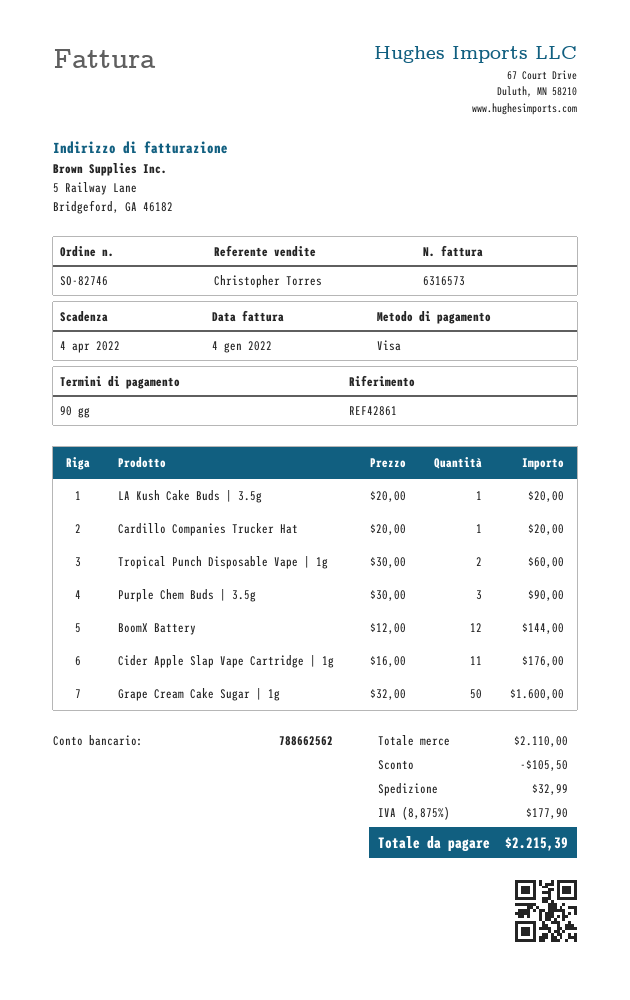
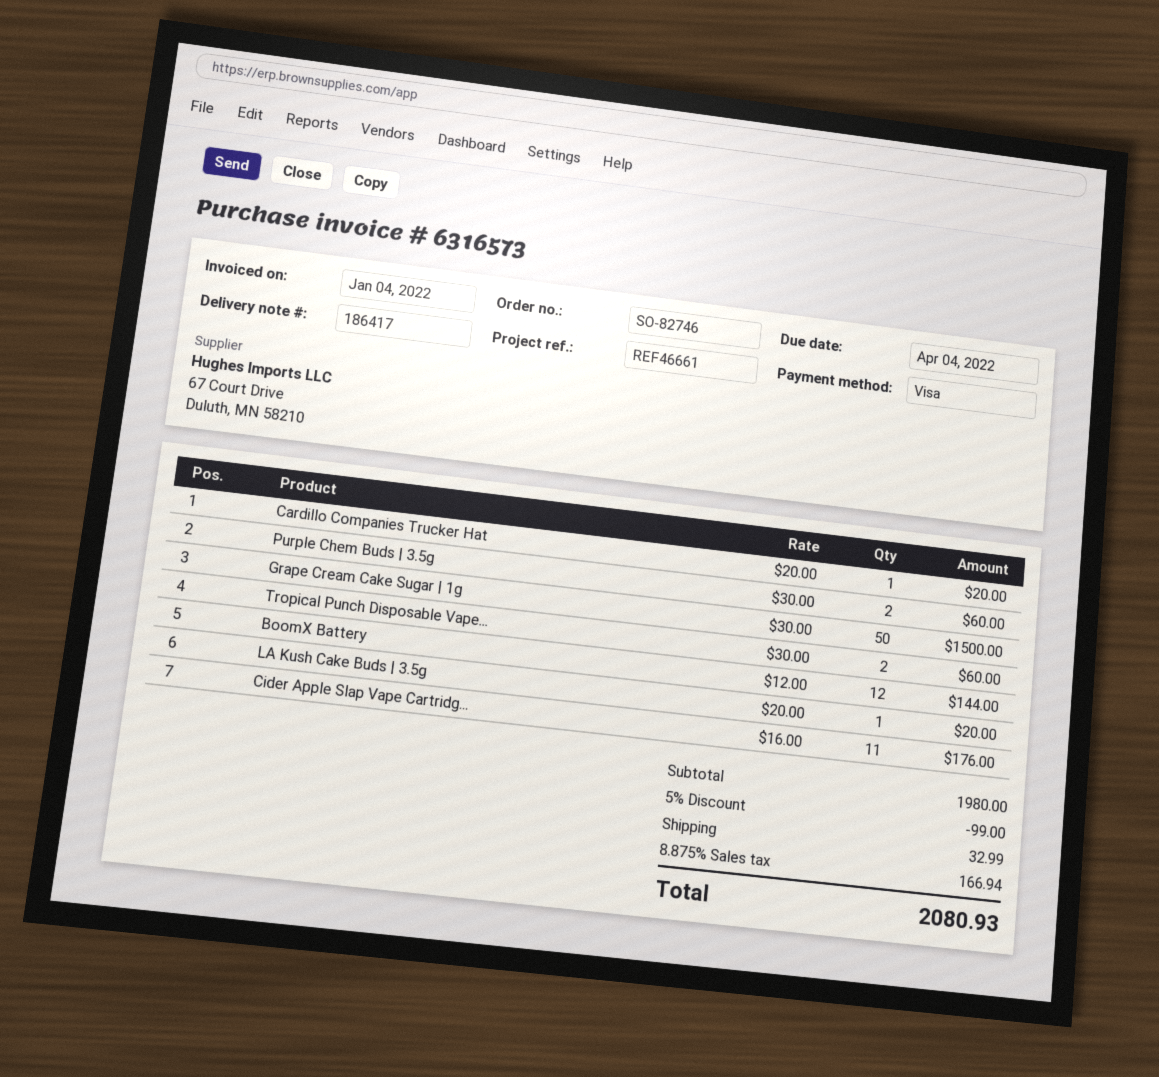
reference: REF42861 -> REF46661
Purple Chem Buds | 3.5g: 3 x 30.00 = 90.00 -> 2 x 30.00 = 60.00
Grape Cream Cake Sugar | 1g: 50 x 32.00 = 1600.00 -> 50 x 30.00 = 1500.00
subtotal: 2110.00 -> 1980.00
discount: 105.50 -> 99.00
tax: 8.875% = 177.90 -> 8.875% = 166.94
total: 2215.39 -> 2080.93

